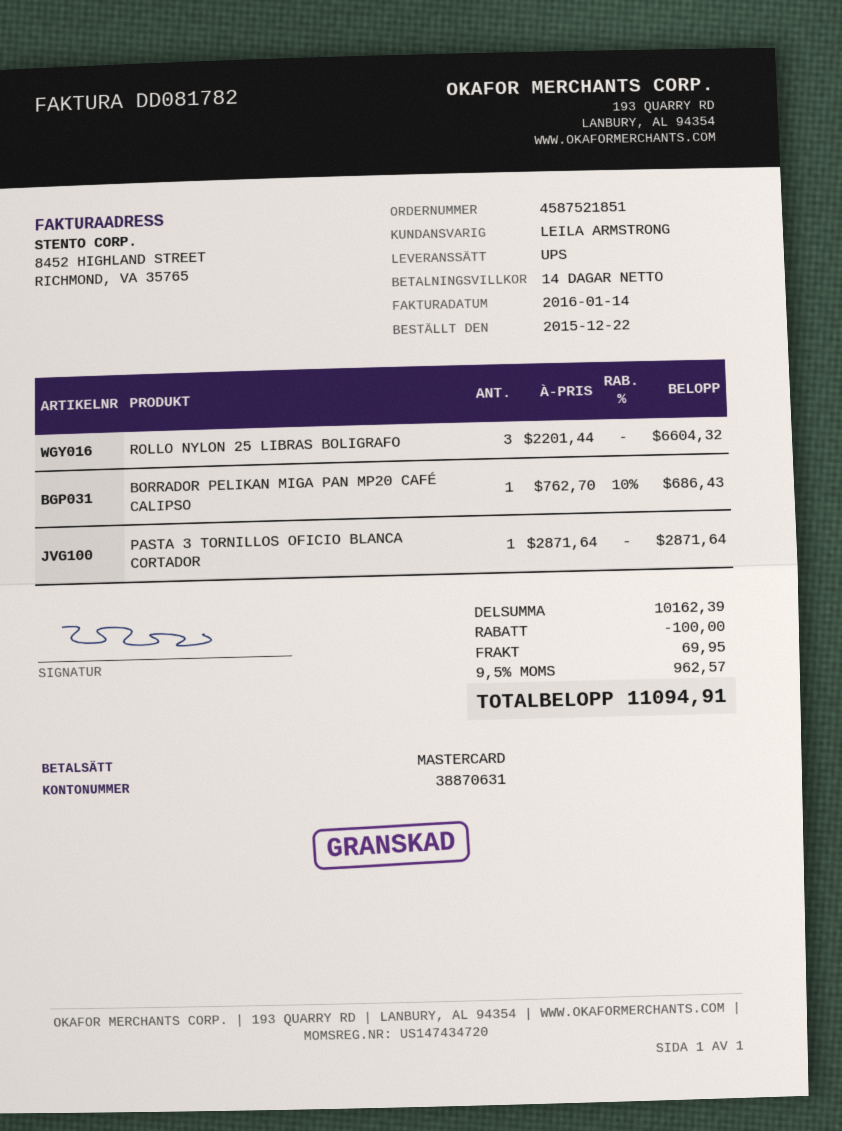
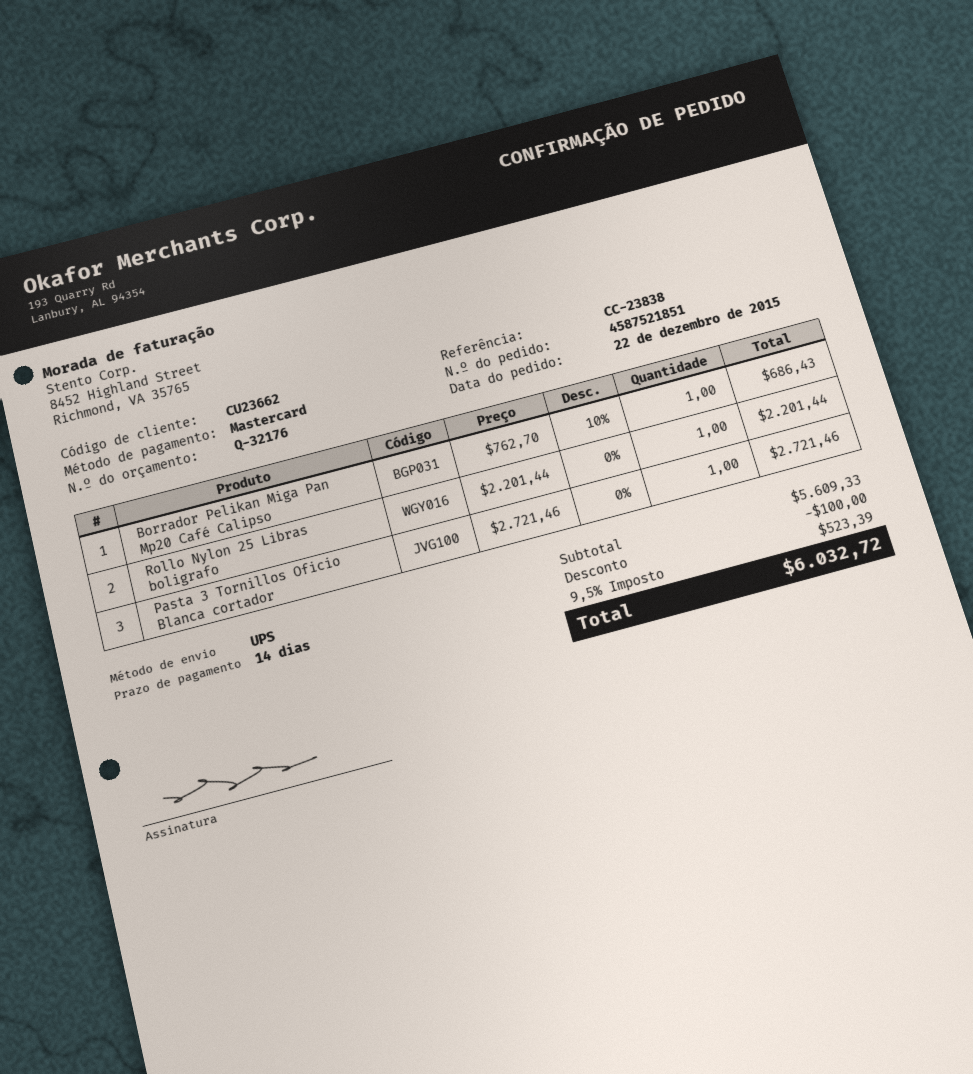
ROLLO NYLON 25 LIBRAS BOLIGRAFO: 3 x 2201.44 = 6604.32 -> 1 x 2201.44 = 2201.44
PASTA 3 TORNILLOS OFICIO BLANCA CORTADOR: 1 x 2871.64 = 2871.64 -> 1 x 2721.46 = 2721.46
subtotal: 10162.39 -> 5609.33
shipping: 69.95 -> none
tax: 9.5% = 962.57 -> 9.5% = 523.39
total: 11094.91 -> 6032.72

